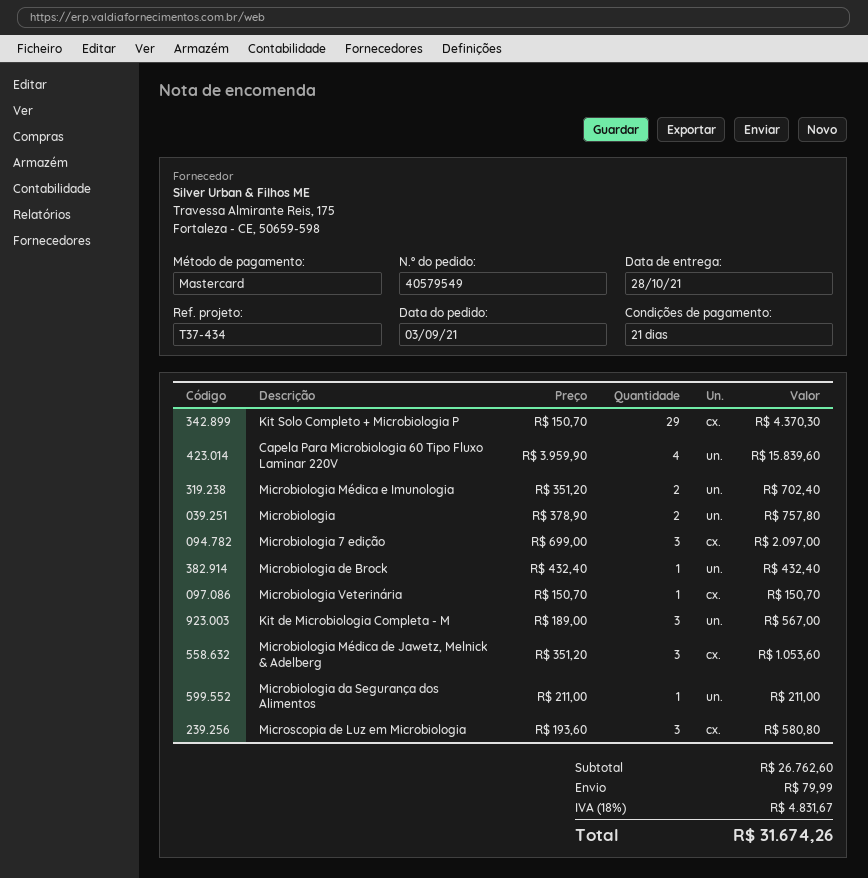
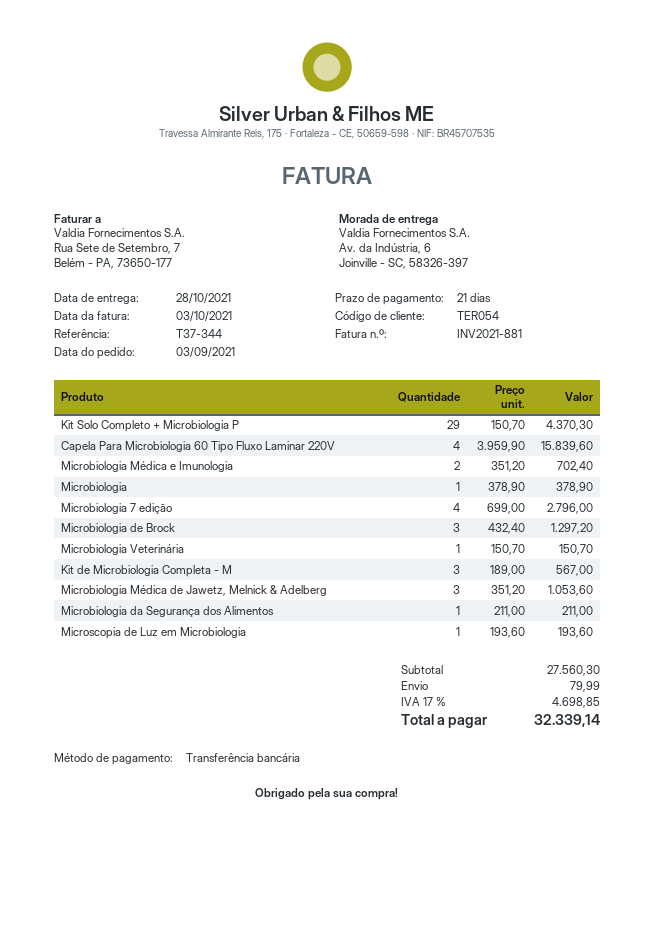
reference: T37-434 -> T37-344
payment method: Mastercard -> bank transfer
Microbiologia: 2 x 378.90 = 757.80 -> 1 x 378.90 = 378.90
Microbiologia 7 edição: 3 x 699.00 = 2097.00 -> 4 x 699.00 = 2796.00
Microbiologia de Brock: 1 x 432.40 = 432.40 -> 3 x 432.40 = 1297.20
Microscopia de Luz em Microbiologia: 3 x 193.60 = 580.80 -> 1 x 193.60 = 193.60
subtotal: 26762.60 -> 27560.30
tax: 18% = 4831.67 -> 17% = 4698.85
total: 31674.26 -> 32339.14

